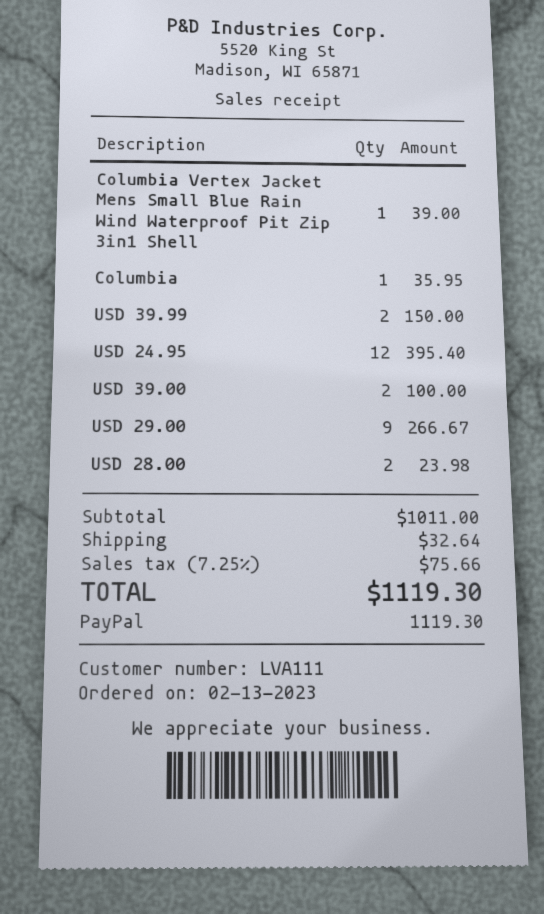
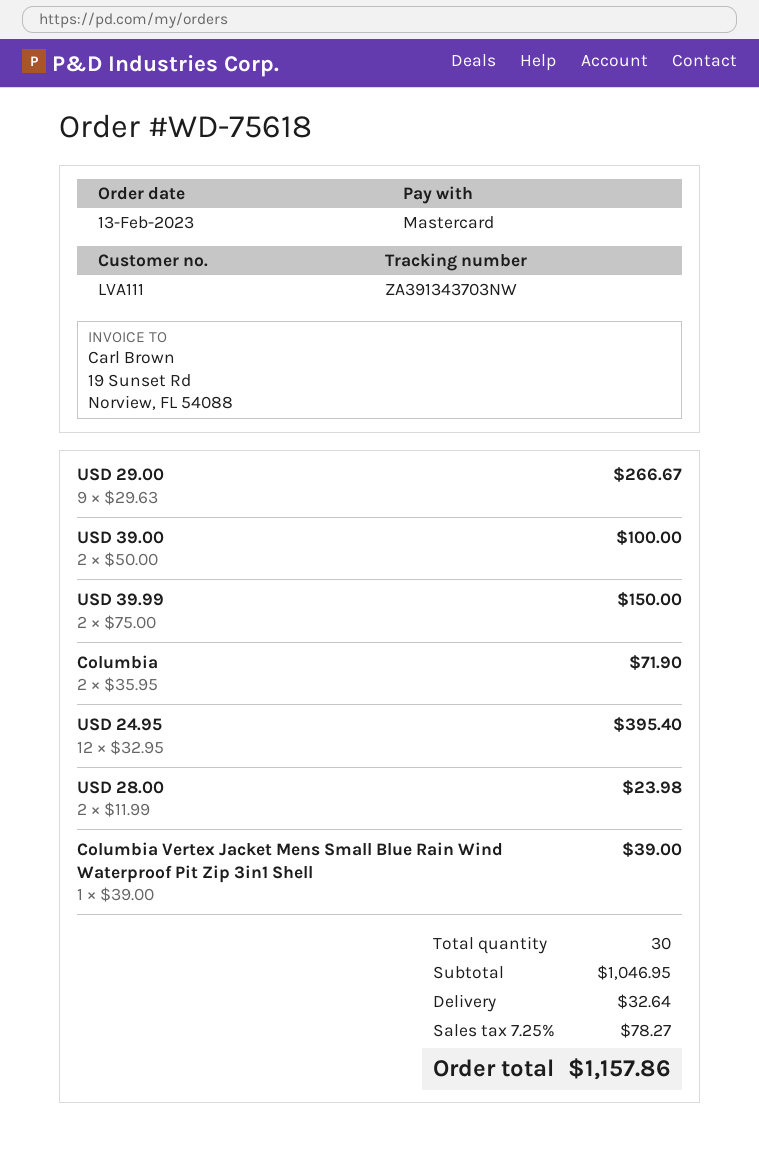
payment method: PayPal -> Mastercard
Columbia: 1 for 35.95 -> 2 for 71.90
subtotal: 1011.00 -> 1046.95
tax: 7.25% = 75.66 -> 7.25% = 78.27
total: 1119.30 -> 1157.86

